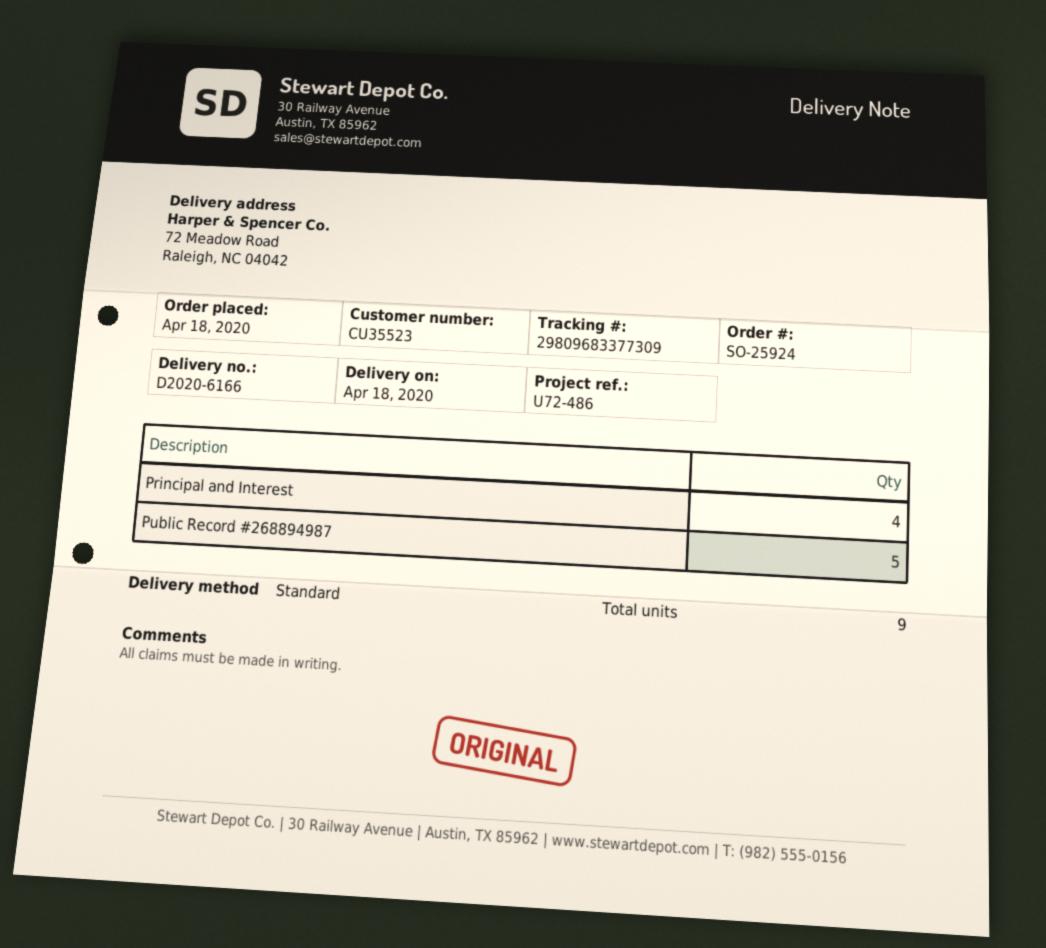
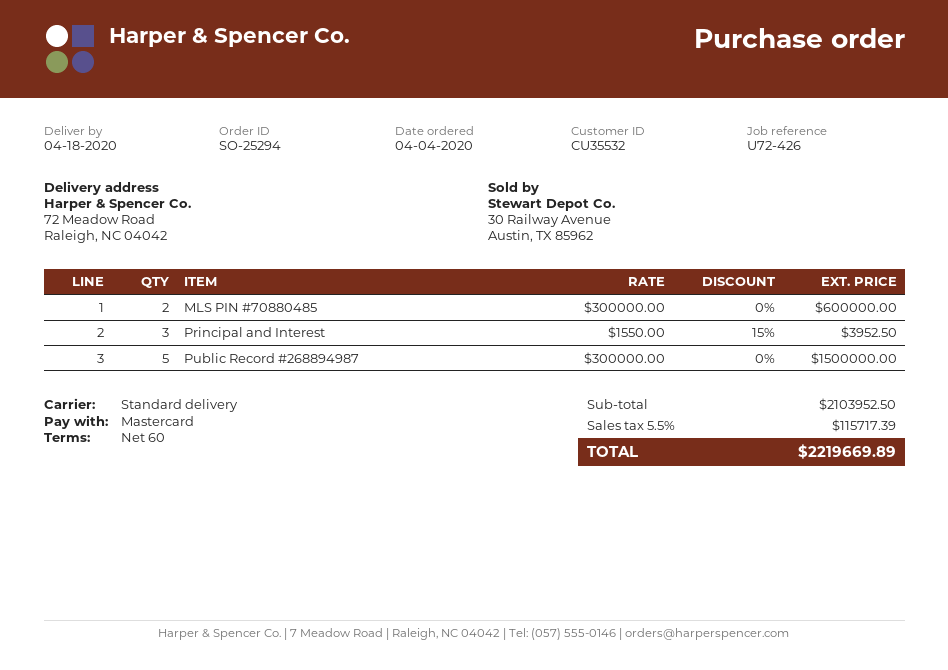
order number: SO-25924 -> SO-25294
order date: 2020-04-18 -> 2020-04-04
customer number: CU35523 -> CU35532
reference: U72-486 -> U72-426
Principal and Interest: 4 -> 3
MLS PIN #70880485: none -> 2

